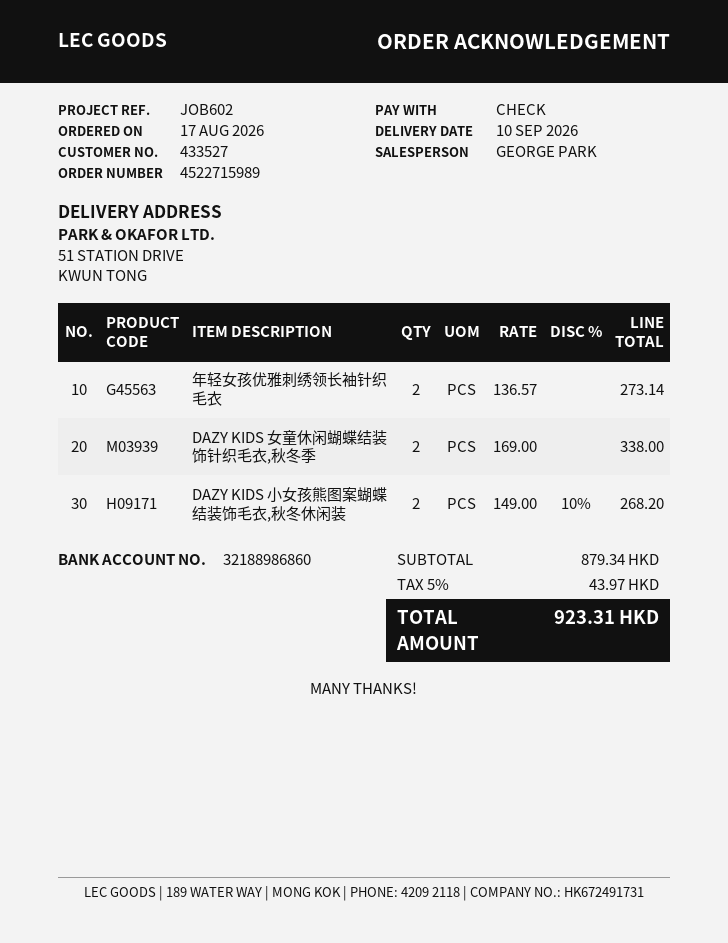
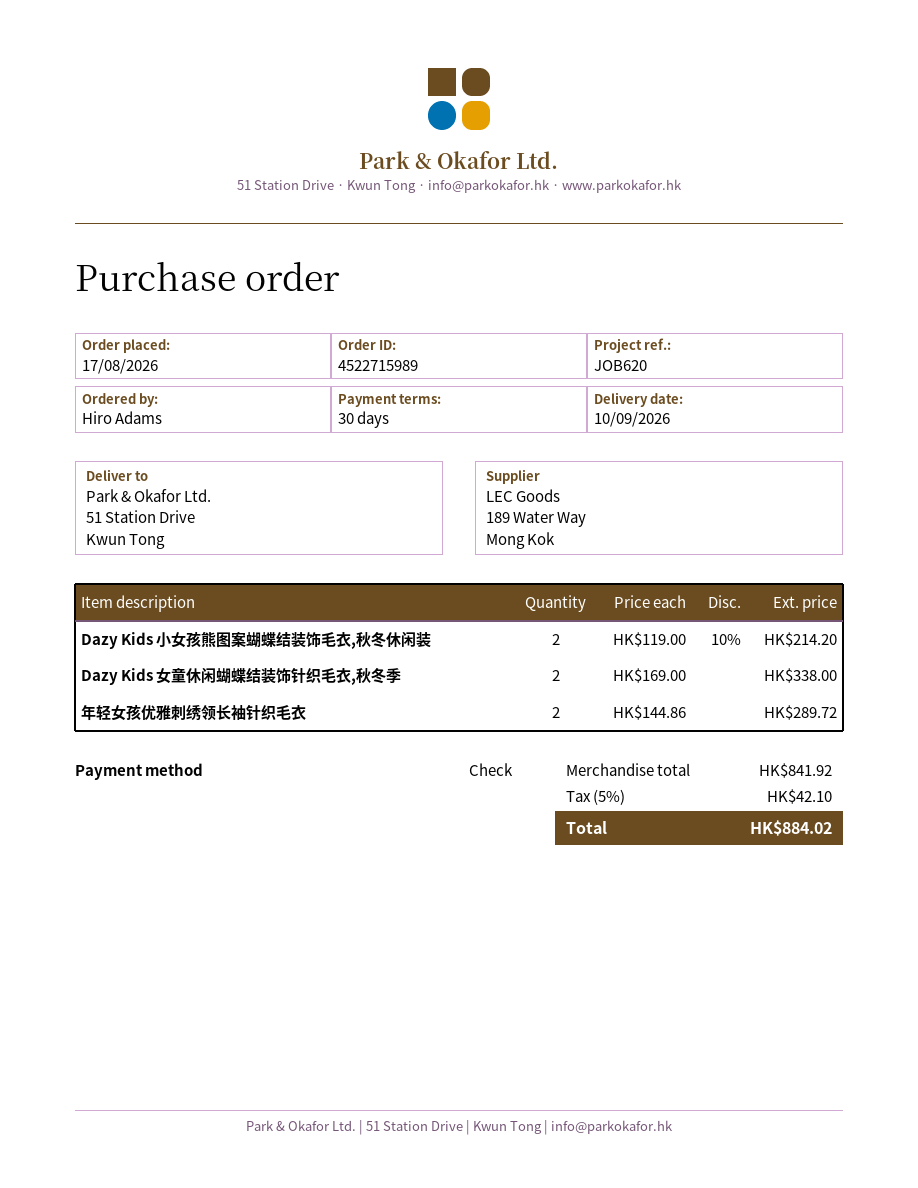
reference: JOB602 -> JOB620
年轻女孩优雅刺绣领长袖针织毛衣: 2 x 136.57 = 273.14 -> 2 x 144.86 = 289.72
DAZY KIDS 小女孩熊图案蝴蝶结装饰毛衣,秋冬休闲装: 2 x 149.00 - 10% = 268.20 -> 2 x 119.00 - 10% = 214.20
subtotal: 879.34 -> 841.92
tax: 5% = 43.97 -> 5% = 42.10
total: 923.31 -> 884.02

